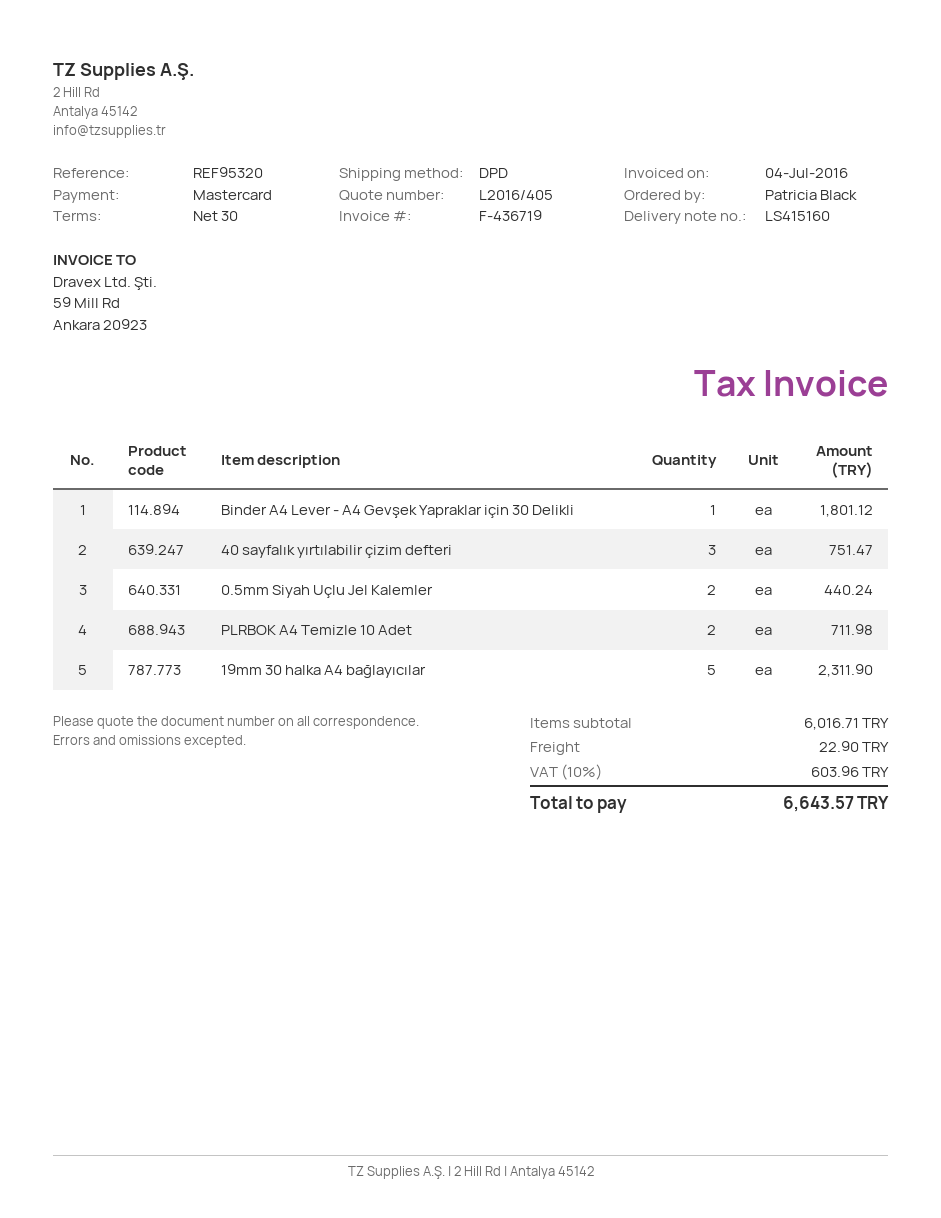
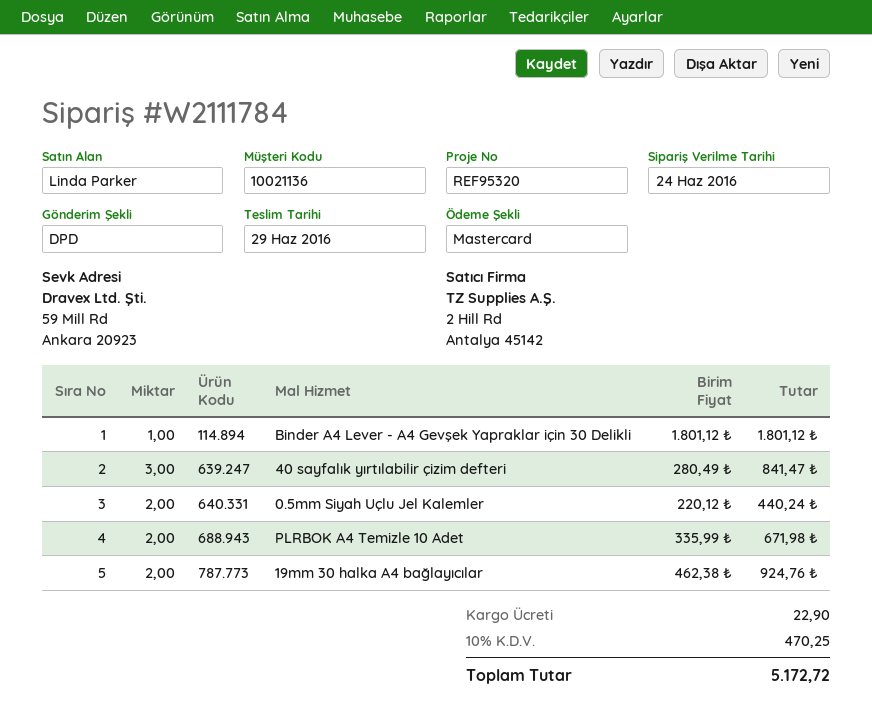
ordered by: Patricia Black -> Linda Parker
40 sayfalık yırtılabilir çizim defteri: 3 for 751.47 -> 3 for 841.47
PLRBOK A4 Temizle 10 Adet: 2 for 711.98 -> 2 for 671.98
19mm 30 halka A4 bağlayıcılar: 5 for 2311.90 -> 2 for 924.76
tax: 10% = 603.96 -> 10% = 470.25
total: 6643.57 -> 5172.72

